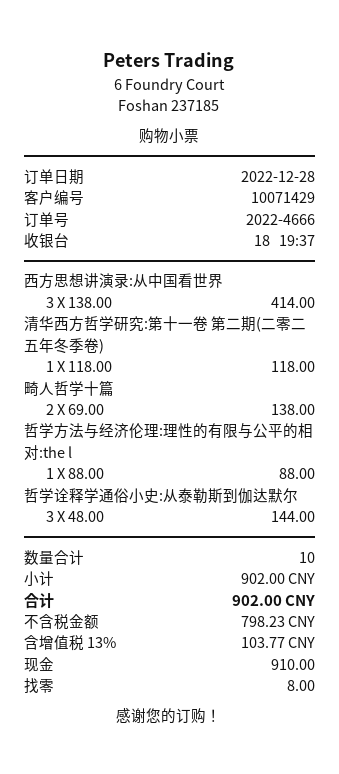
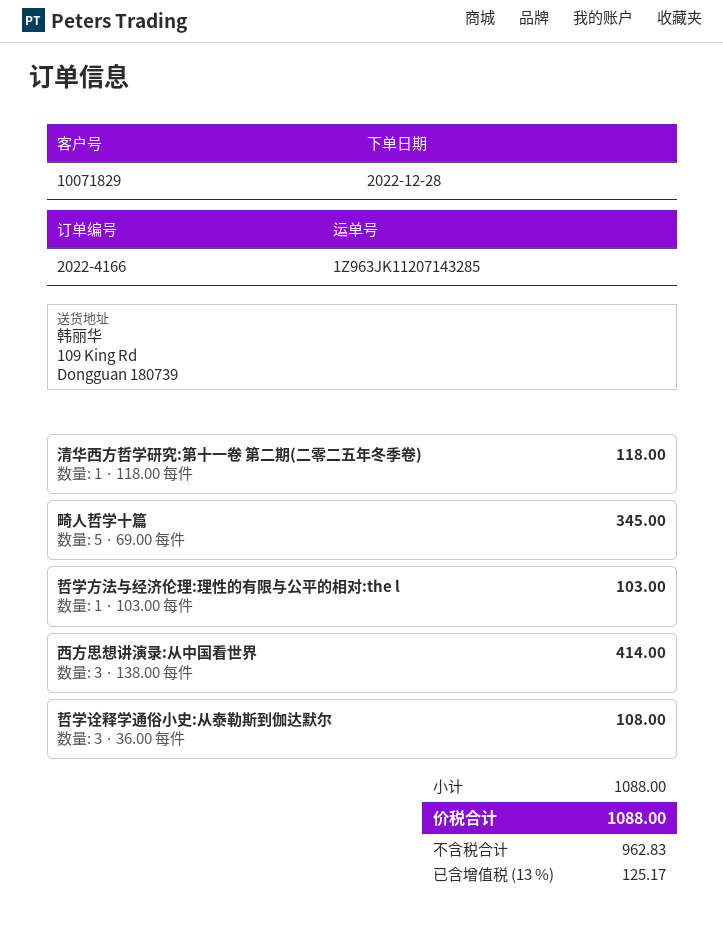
order number: 2022-4666 -> 2022-4166
customer number: 10071429 -> 10071829
畸人哲学十篇: 2 x 69.00 = 138.00 -> 5 x 69.00 = 345.00
哲学方法与经济伦理:理性的有限与公平的相对:the l: 1 x 88.00 = 88.00 -> 1 x 103.00 = 103.00
哲学诠释学通俗小史:从泰勒斯到伽达默尔: 3 x 48.00 = 144.00 -> 3 x 36.00 = 108.00
subtotal: 902.00 -> 1088.00
net: 798.23 -> 962.83
tax: 13% = 103.77 -> 13% = 125.17
total: 902.00 -> 1088.00

